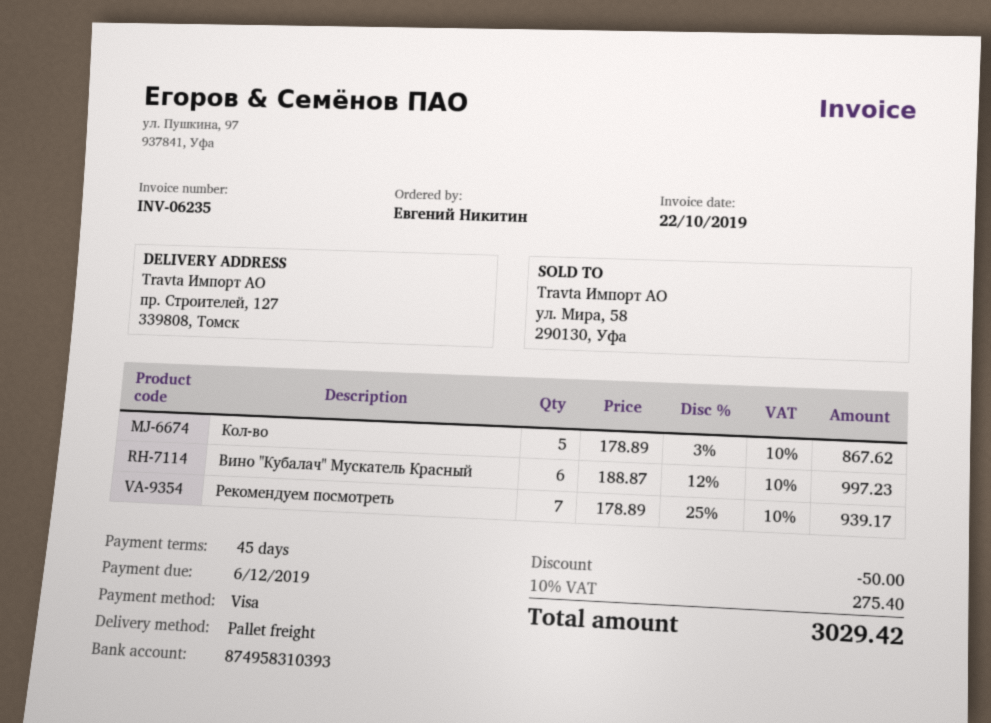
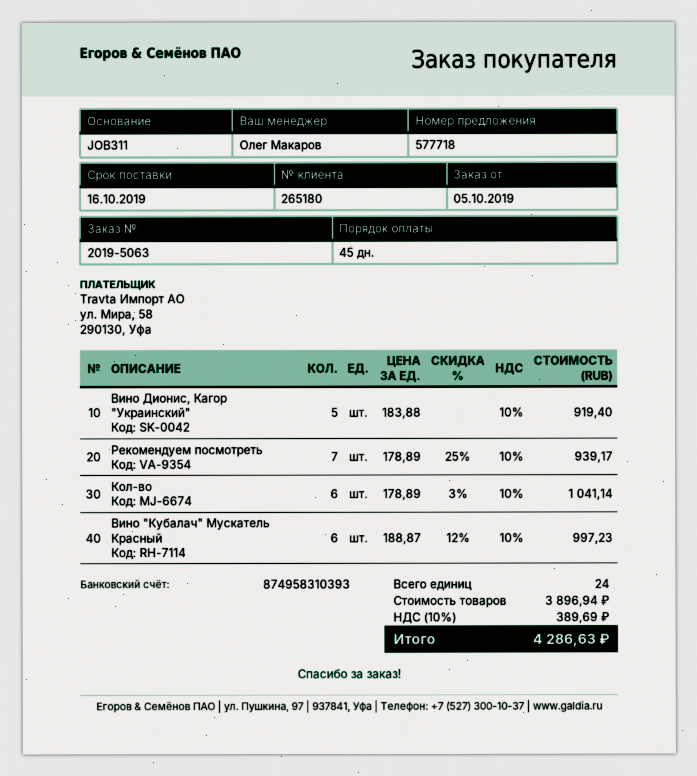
Кол-во: 5 x 178.89 - 3% = 867.62 -> 6 x 178.89 - 3% = 1041.14
Вино Дионис, Кагор "Украинский": none -> 5 x 183.88 = 919.40
discount: 50.00 -> none
tax: 10% = 275.40 -> 10% = 389.69
total: 3029.42 -> 4286.63

